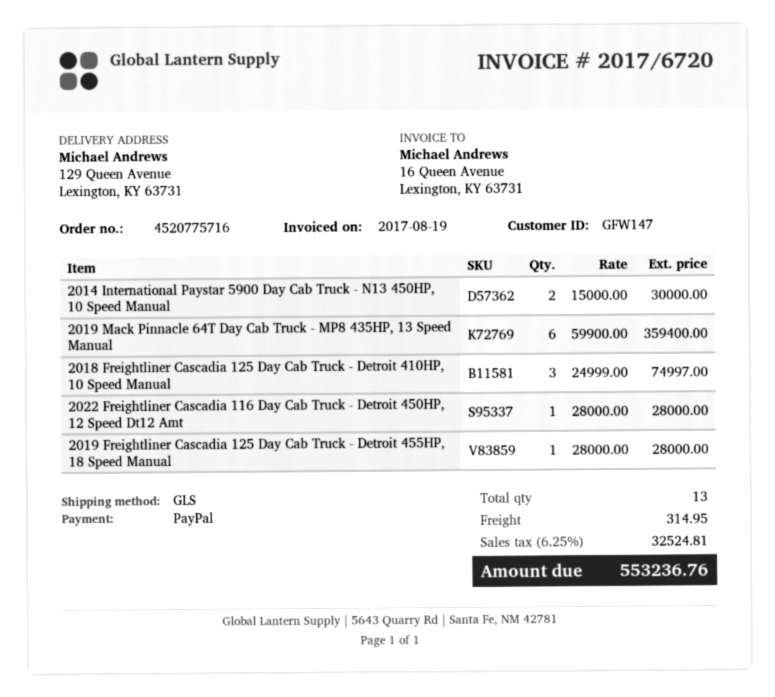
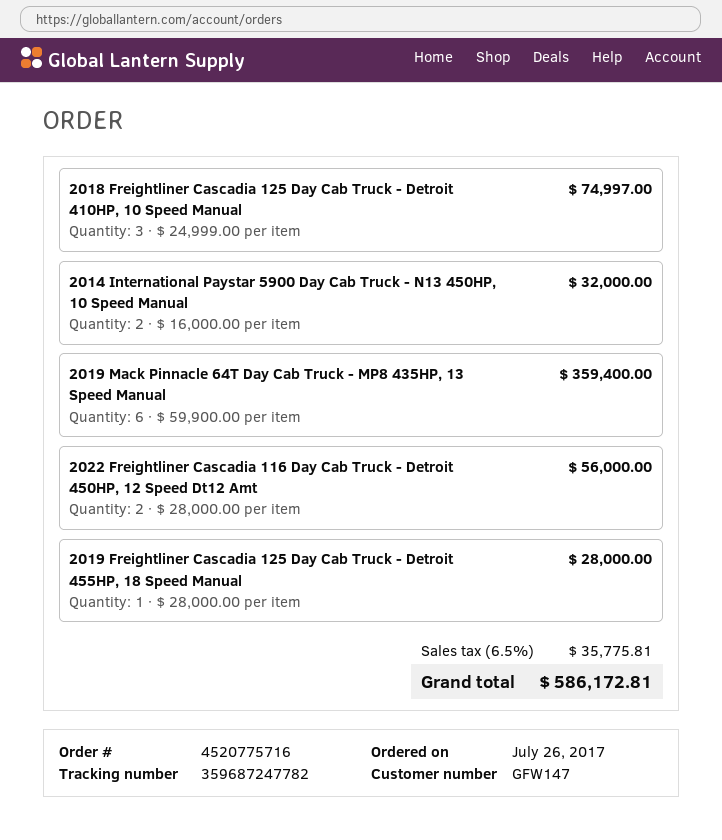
2014 International Paystar 5900 Day Cab Truck - N13 450HP, 10 Speed Manual: 2 x 15000.00 = 30000.00 -> 2 x 16000.00 = 32000.00
2022 Freightliner Cascadia 116 Day Cab Truck - Detroit 450HP, 12 Speed Dt12 Amt: 1 x 28000.00 = 28000.00 -> 2 x 28000.00 = 56000.00
shipping: 314.95 -> none
tax: 6.25% = 32524.81 -> 6.5% = 35775.81
total: 553236.76 -> 586172.81

